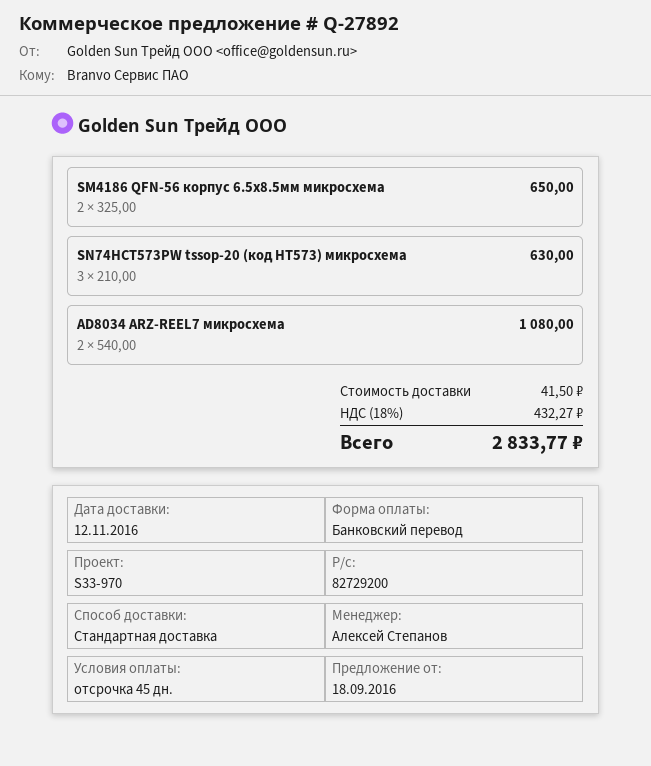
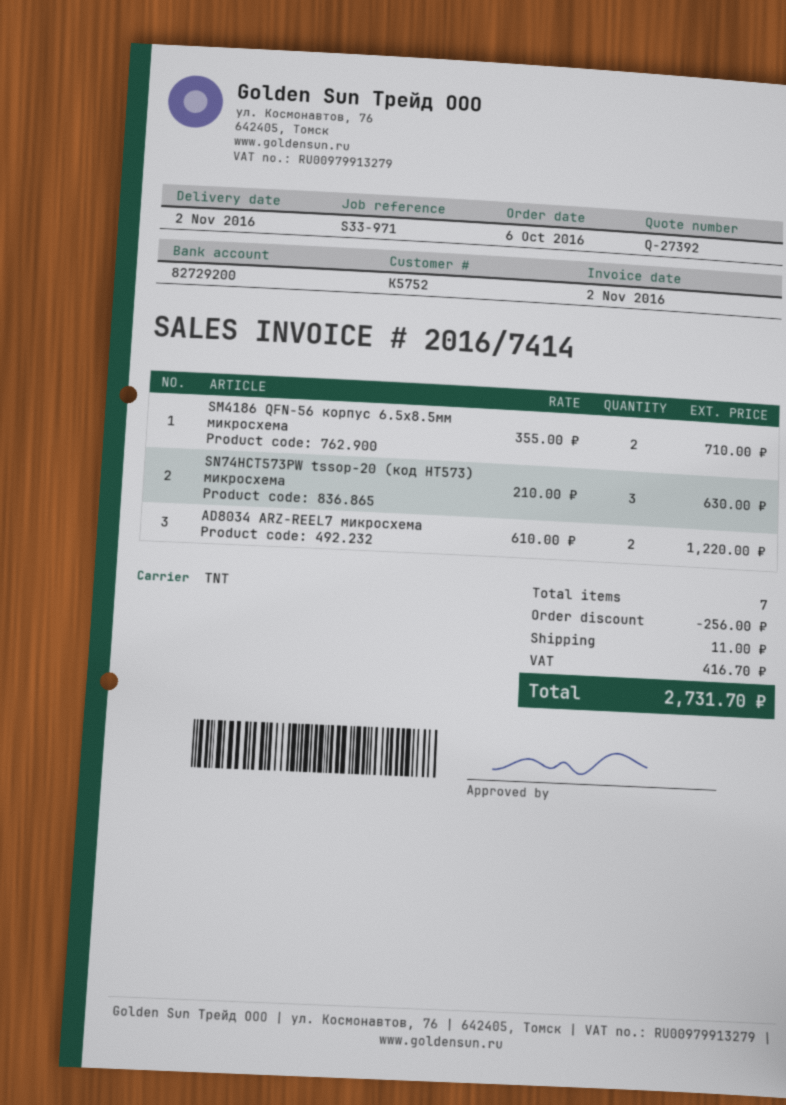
quote number: Q-27892 -> Q-27392
delivery date: 2016-11-12 -> 2016-11-02
reference: S33-970 -> S33-971
shipping method: standard -> TNT
SM4186 QFN-56 корпус 6.5х8.5мм микросхема: 2 x 325.00 = 650.00 -> 2 x 355.00 = 710.00
AD8034 ARZ-REEL7 микросхема: 2 x 540.00 = 1080.00 -> 2 x 610.00 = 1220.00
discount: none -> 256.00
shipping: 41.50 -> 11.00
tax: 432.27 -> 416.70
total: 2833.77 -> 2731.70

